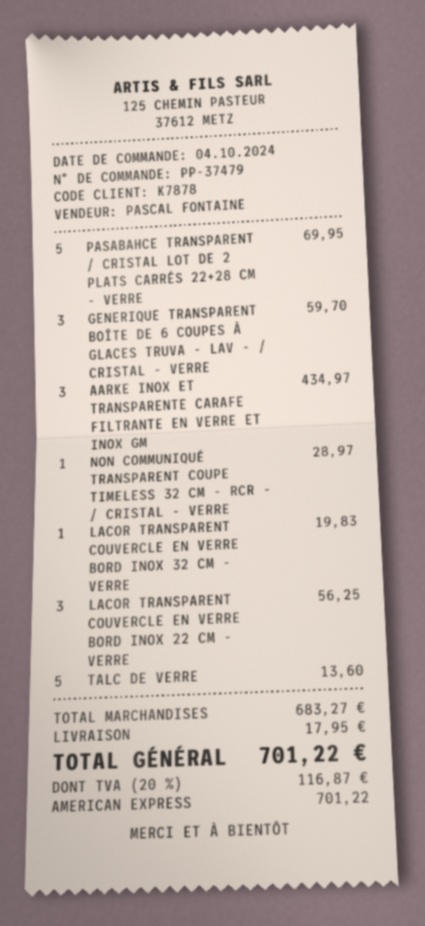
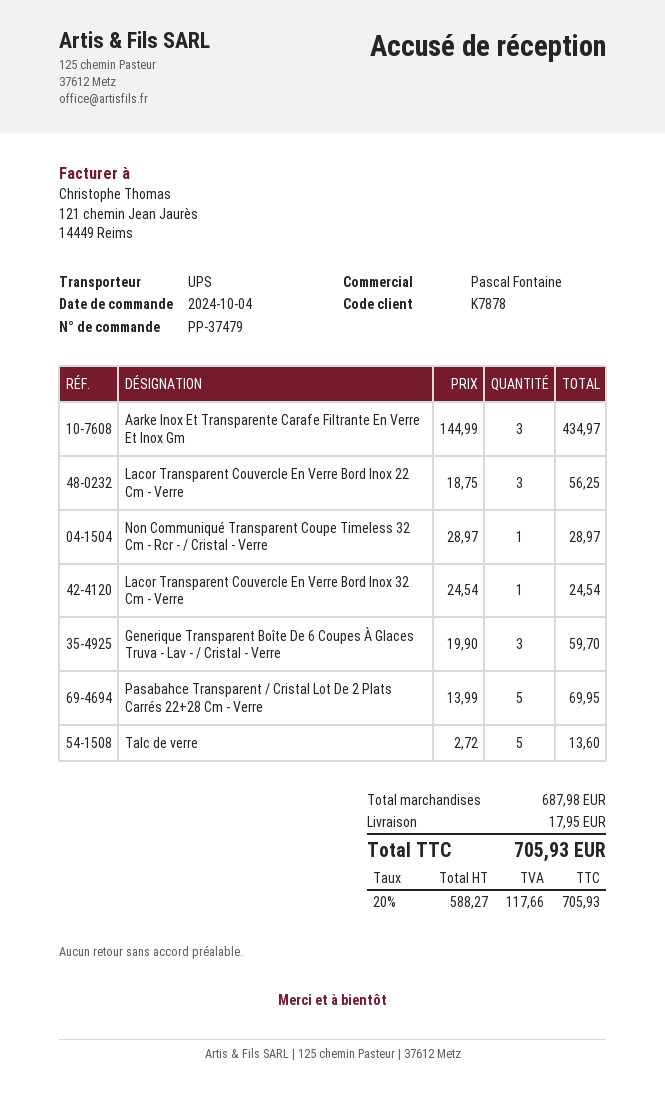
LACOR TRANSPARENT COUVERCLE EN VERRE BORD INOX 32 CM - VERRE: 1 for 19.83 -> 1 for 24.54
subtotal: 683.27 -> 687.98
tax: 20% = 116.87 -> 20% = 117.66
total: 701.22 -> 705.93

